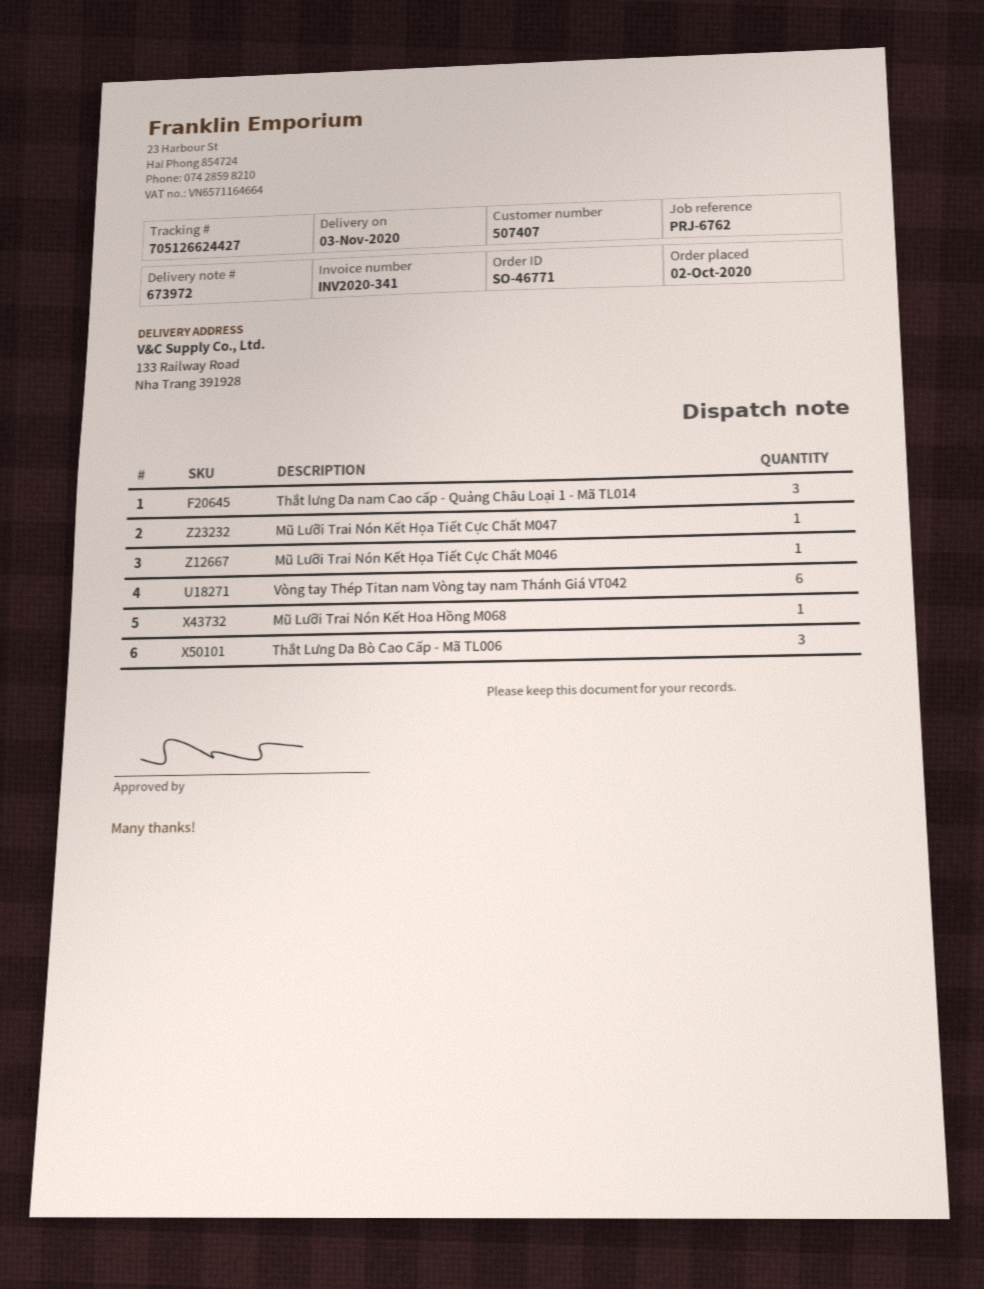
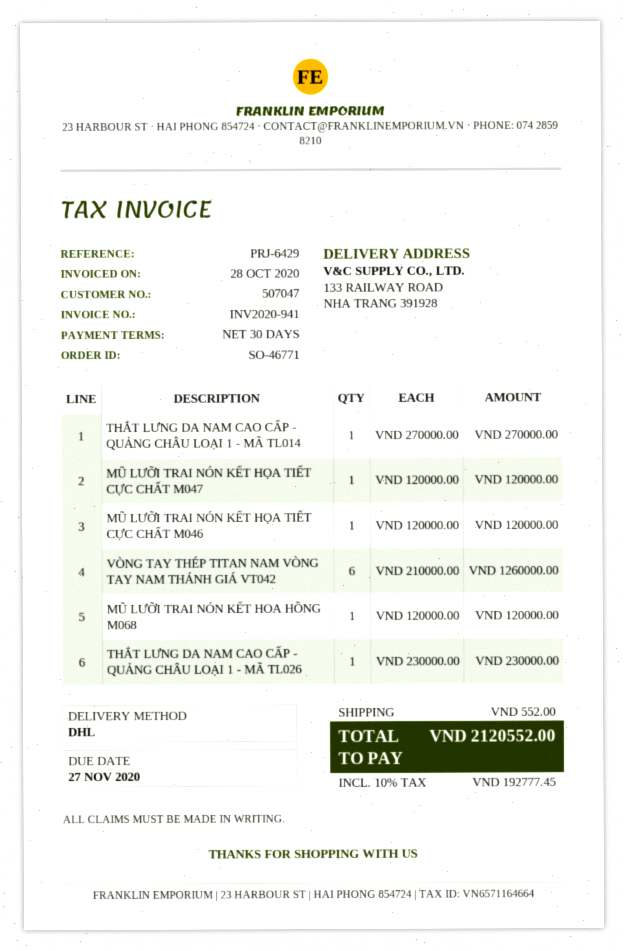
invoice number: INV2020-341 -> INV2020-941
customer number: 507407 -> 507047
reference: PRJ-6762 -> PRJ-6429
Thắt lưng Da nam Cao cấp - Quảng Châu Loại 1 - Mã TL014: 3 -> 1
Thắt Lưng Da Bò Cao Cấp - Mã TL006: 3 -> none
THẮT LƯNG DA NAM CAO CẤP - QUẢNG CHÂU LOẠI 1 - MÃ TL026: none -> 1

